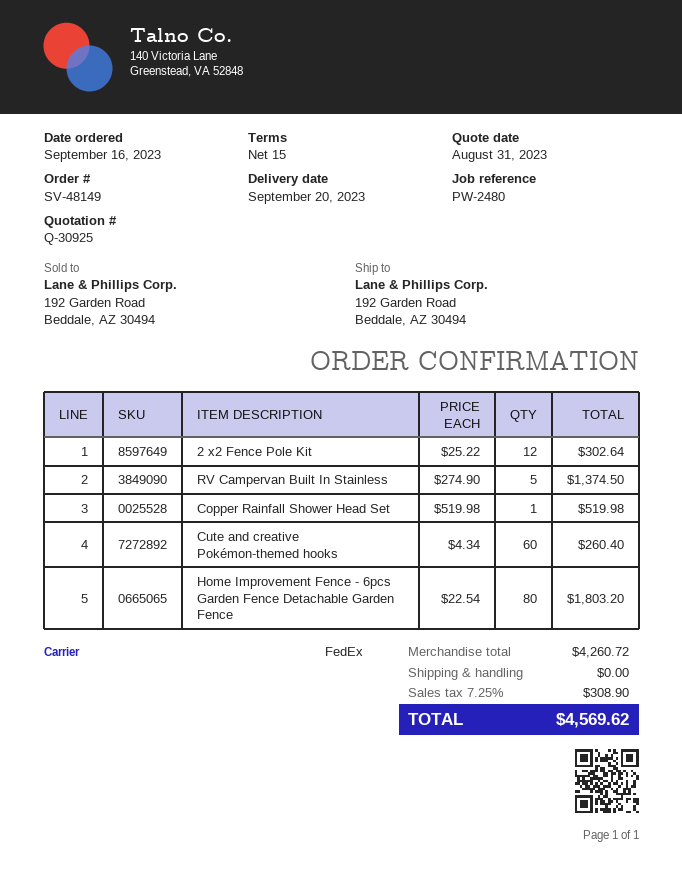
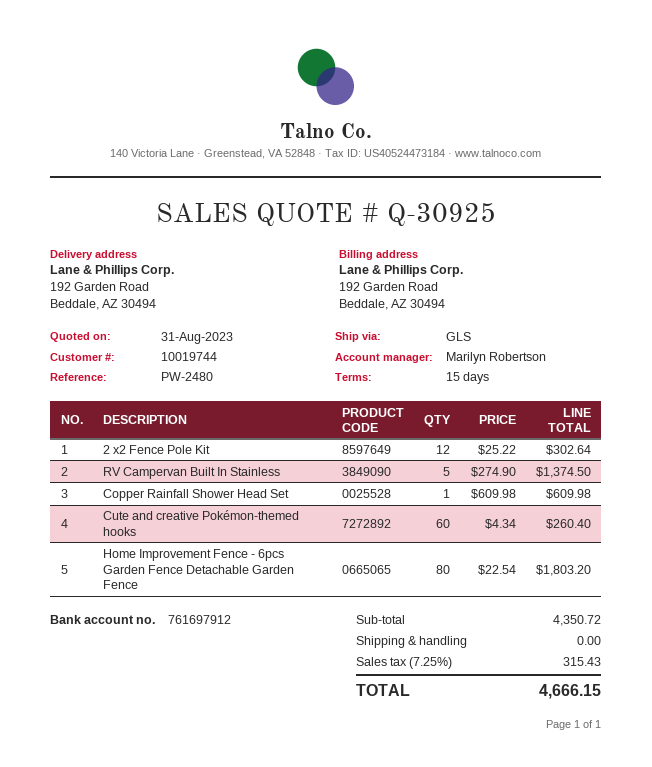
shipping method: FedEx -> GLS
Copper Rainfall Shower Head Set: 1 x 519.98 = 519.98 -> 1 x 609.98 = 609.98
subtotal: 4260.72 -> 4350.72
tax: 7.25% = 308.90 -> 7.25% = 315.43
total: 4569.62 -> 4666.15

